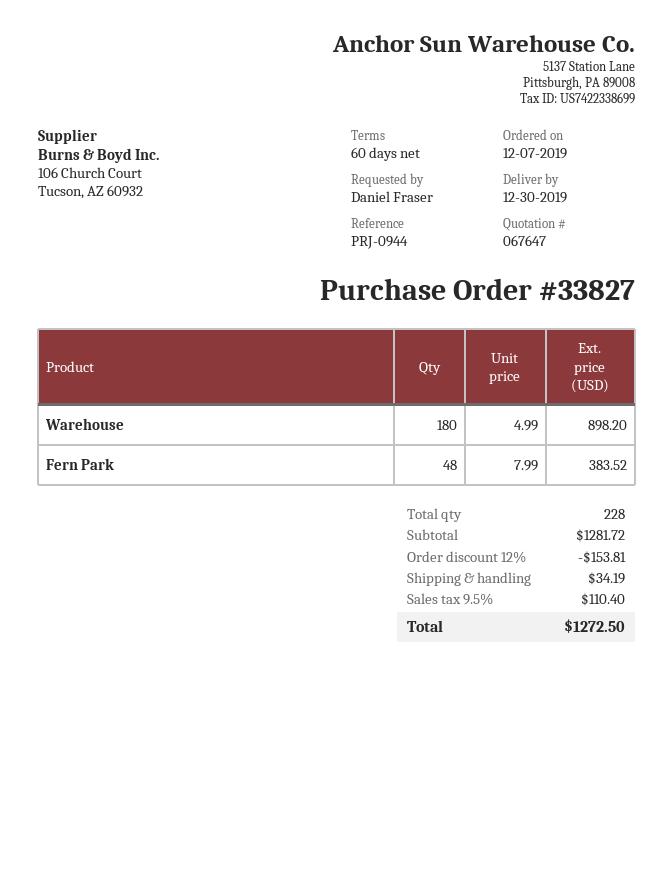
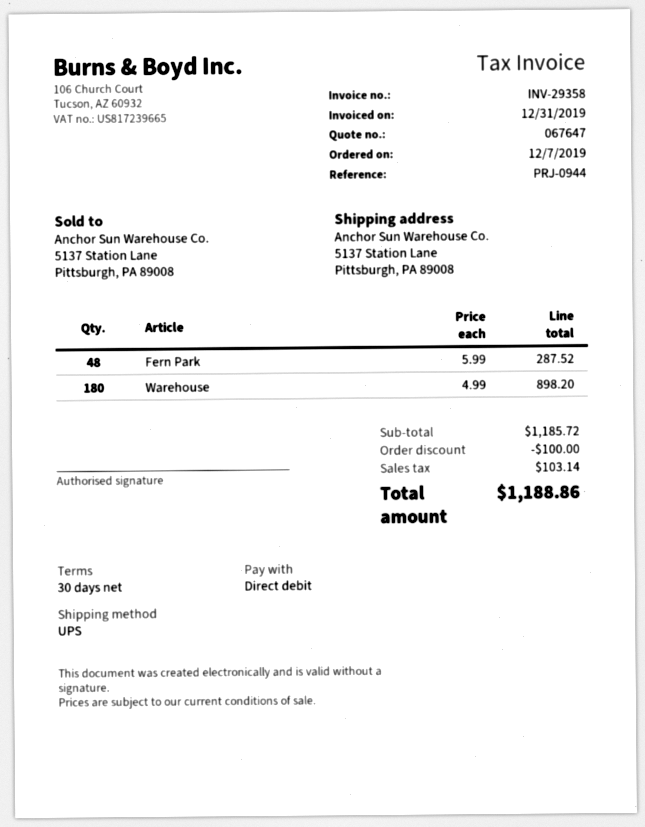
payment terms: 60 days -> 30 days
Fern Park: 48 x 7.99 = 383.52 -> 48 x 5.99 = 287.52
subtotal: 1281.72 -> 1185.72
discount: 153.81 -> 100.00
shipping: 34.19 -> none
tax: 110.40 -> 103.14
total: 1272.50 -> 1188.86

